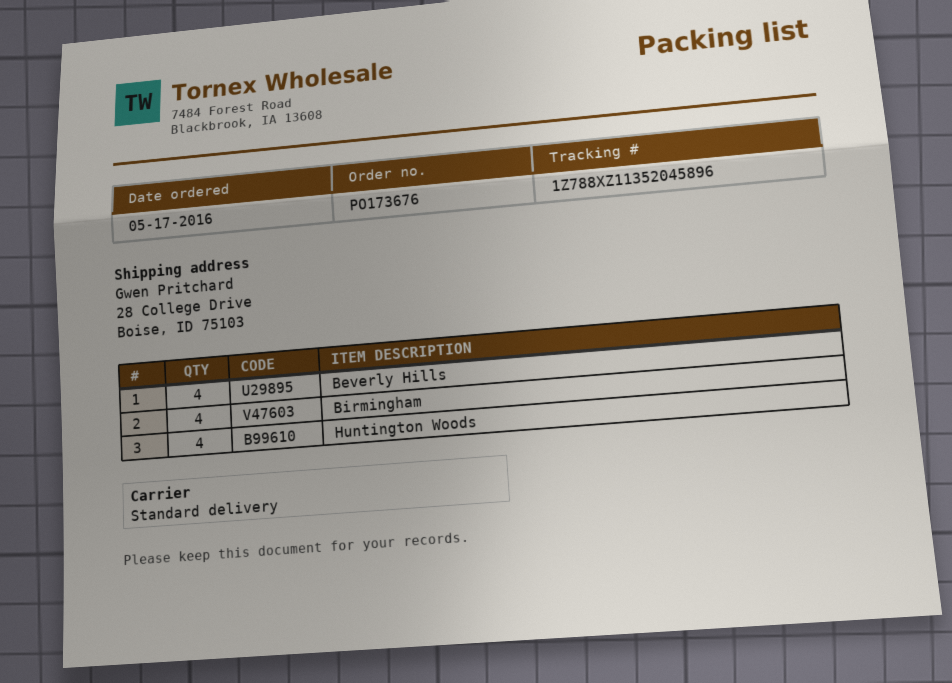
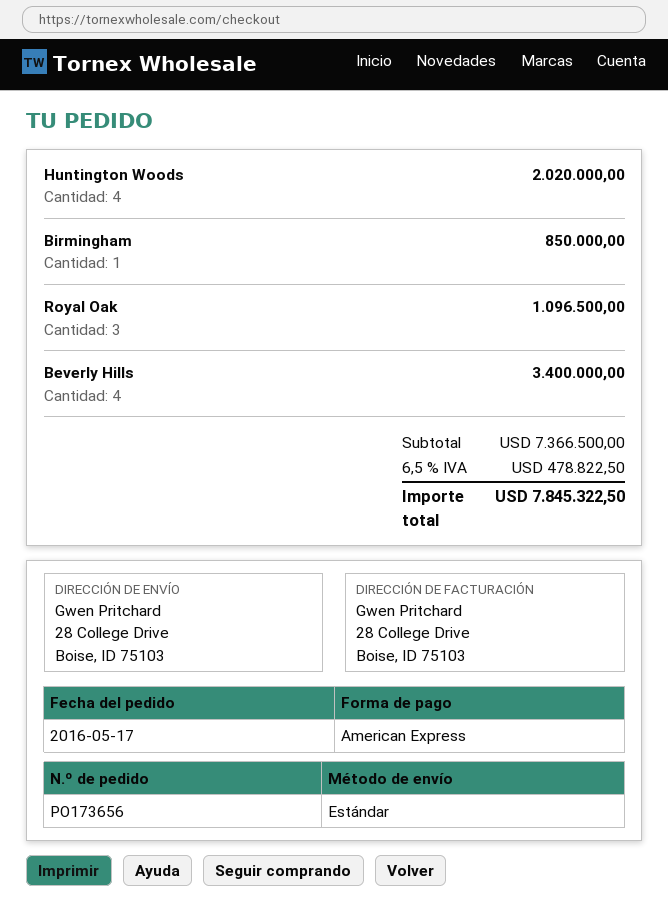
order number: PO173676 -> PO173656
Birmingham: 4 -> 1
Royal Oak: none -> 3

